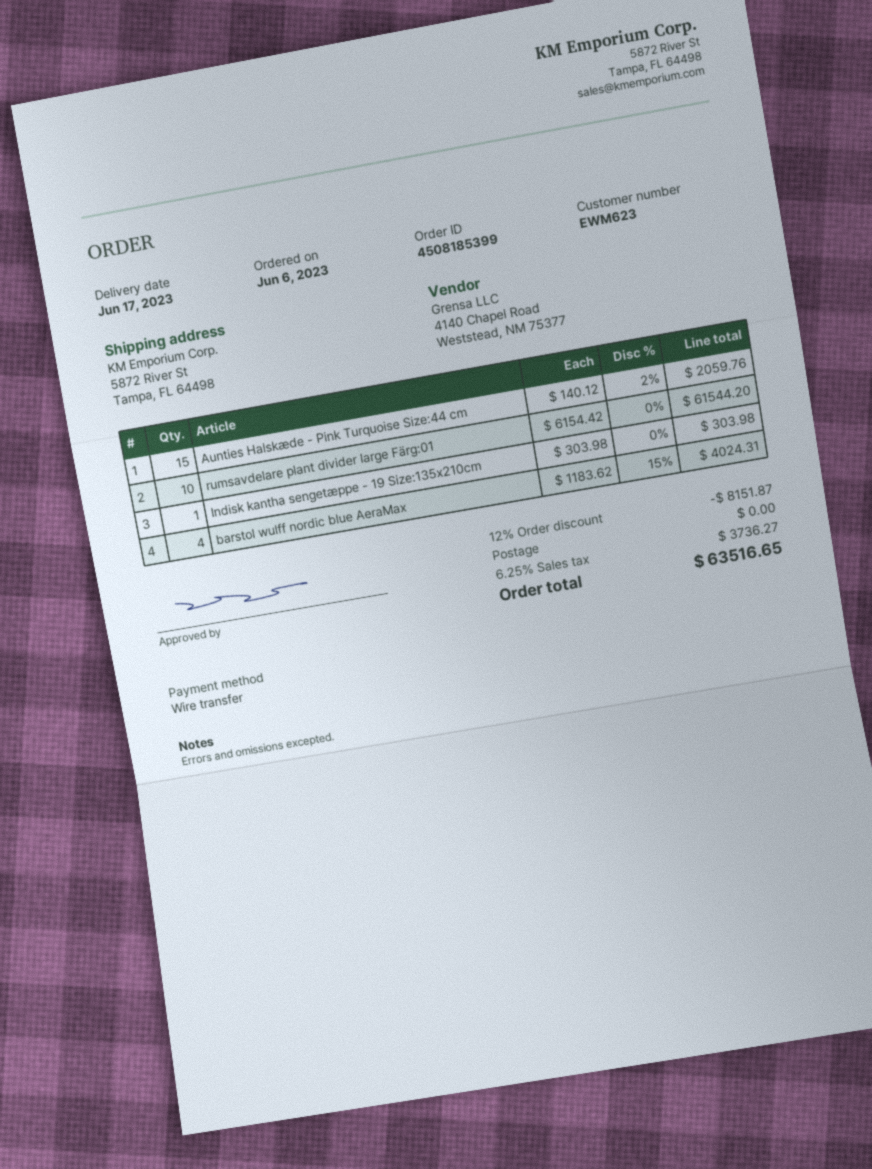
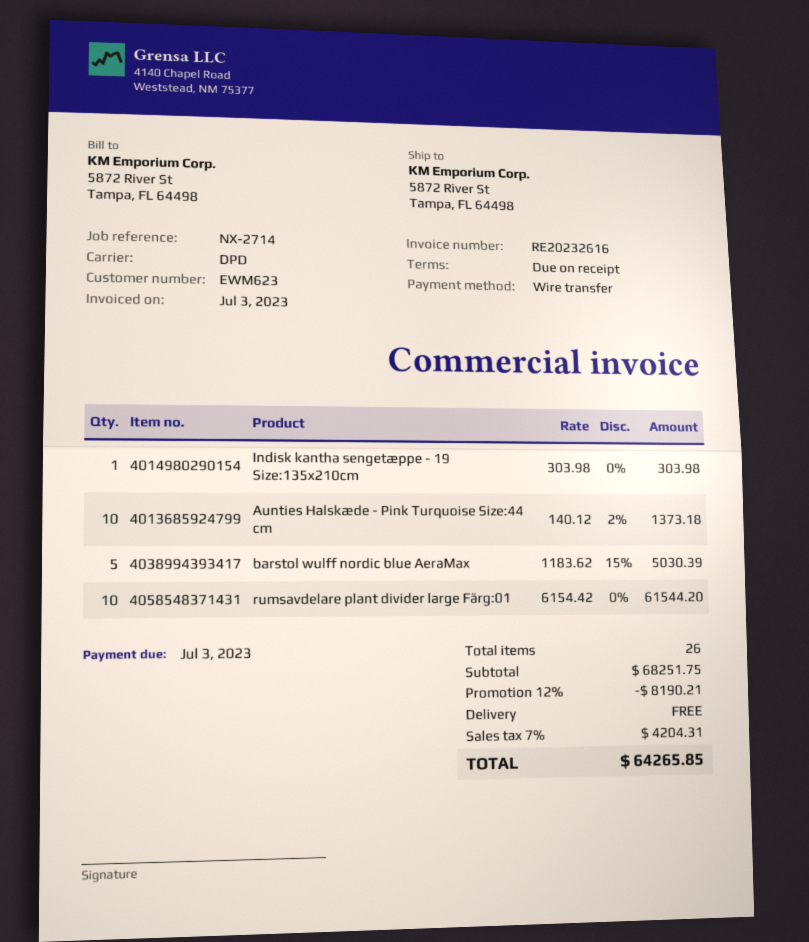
Aunties Halskæde - Pink Turquoise Size:44 cm: 15 x 140.12 - 2% = 2059.76 -> 10 x 140.12 - 2% = 1373.18
barstol wulff nordic blue AeraMax: 4 x 1183.62 - 15% = 4024.31 -> 5 x 1183.62 - 15% = 5030.39
discount: 12% = 8151.87 -> 12% = 8190.21
tax: 6.25% = 3736.27 -> 7% = 4204.31
total: 63516.65 -> 64265.85

